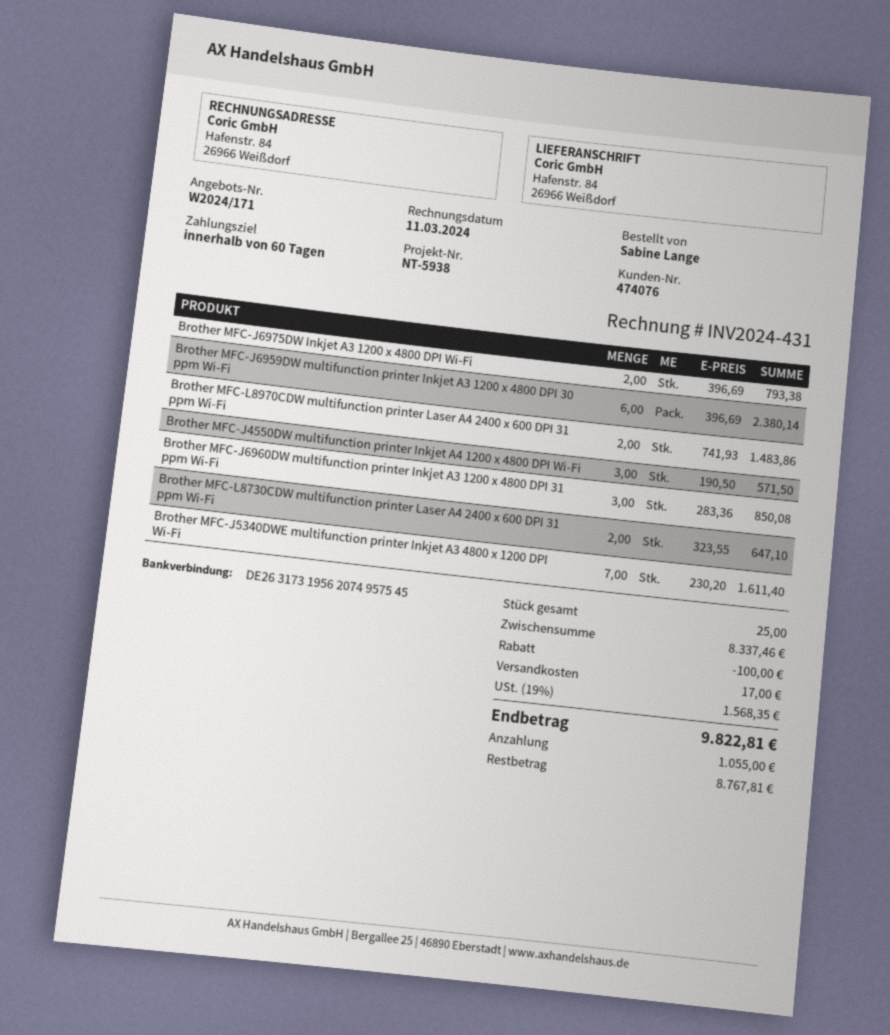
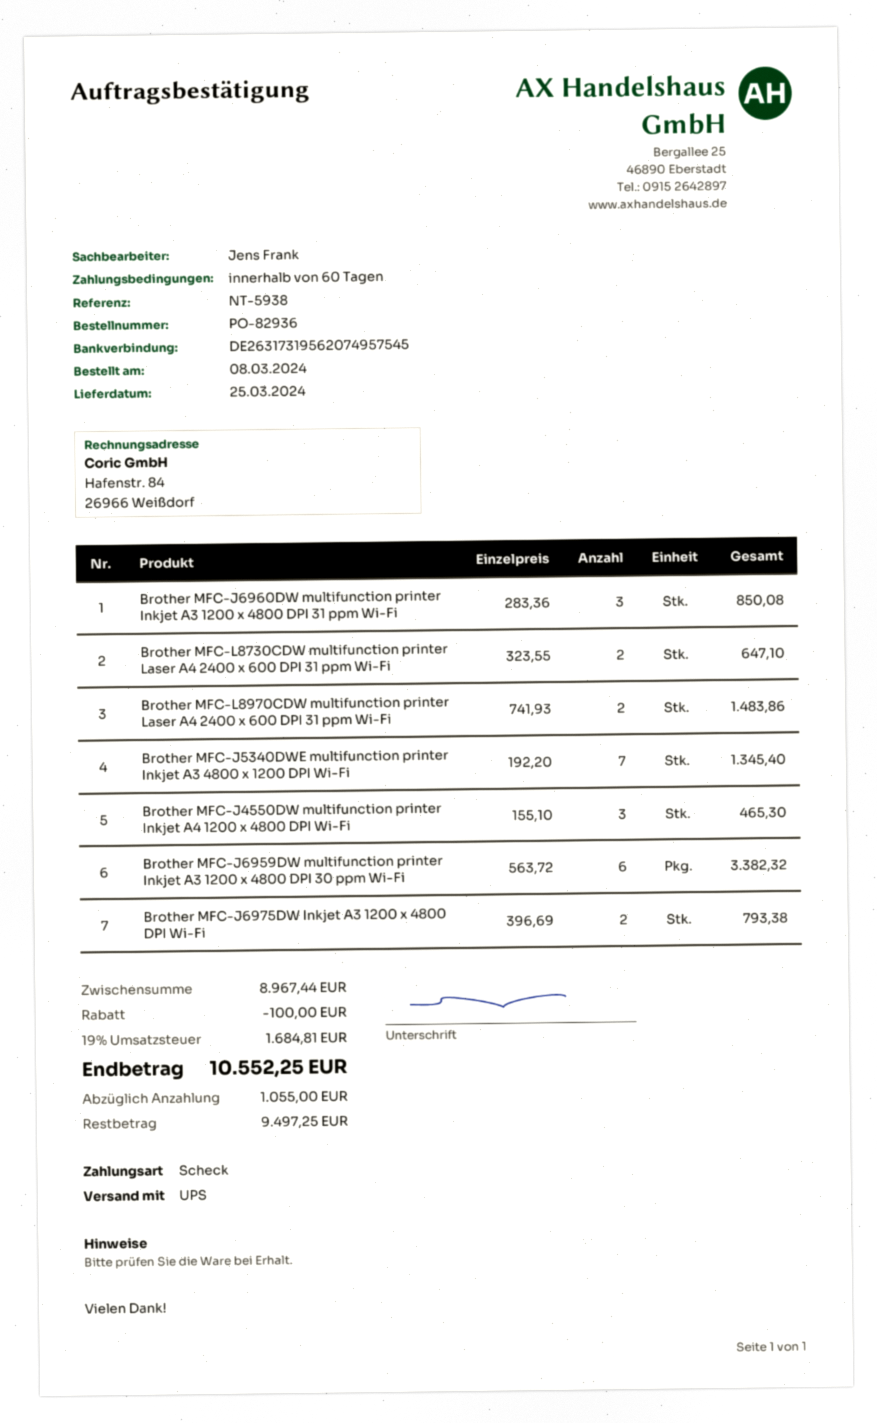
Brother MFC-J6959DW multifunction printer Inkjet A3 1200 x 4800 DPI 30 ppm Wi-Fi: 6 x 396.69 = 2380.14 -> 6 x 563.72 = 3382.32
Brother MFC-J4550DW multifunction printer Inkjet A4 1200 x 4800 DPI Wi-Fi: 3 x 190.50 = 571.50 -> 3 x 155.10 = 465.30
Brother MFC-J5340DWE multifunction printer Inkjet A3 4800 x 1200 DPI Wi-Fi: 7 x 230.20 = 1611.40 -> 7 x 192.20 = 1345.40
subtotal: 8337.46 -> 8967.44
shipping: 17.00 -> none
tax: 19% = 1568.35 -> 19% = 1684.81
total: 9822.81 -> 10552.25
balance: 8767.81 -> 9497.25

